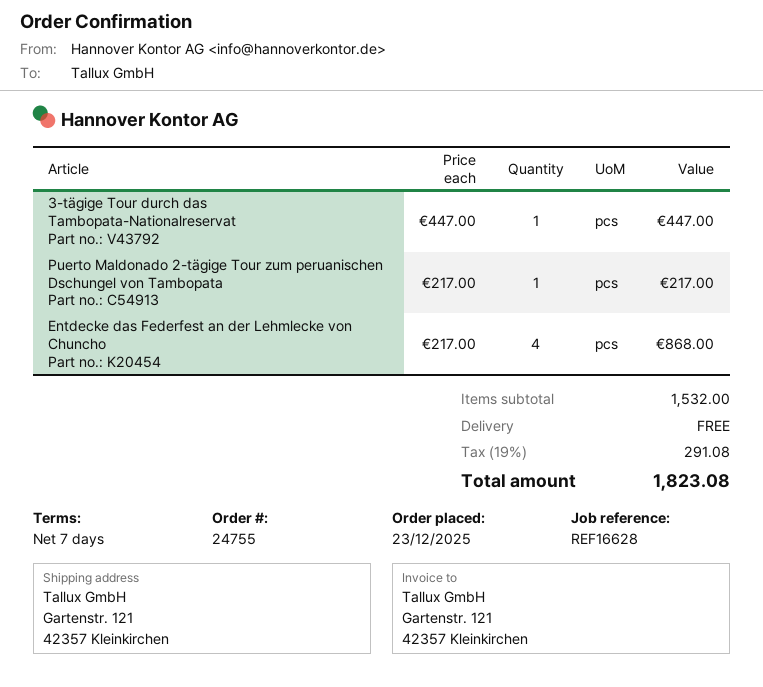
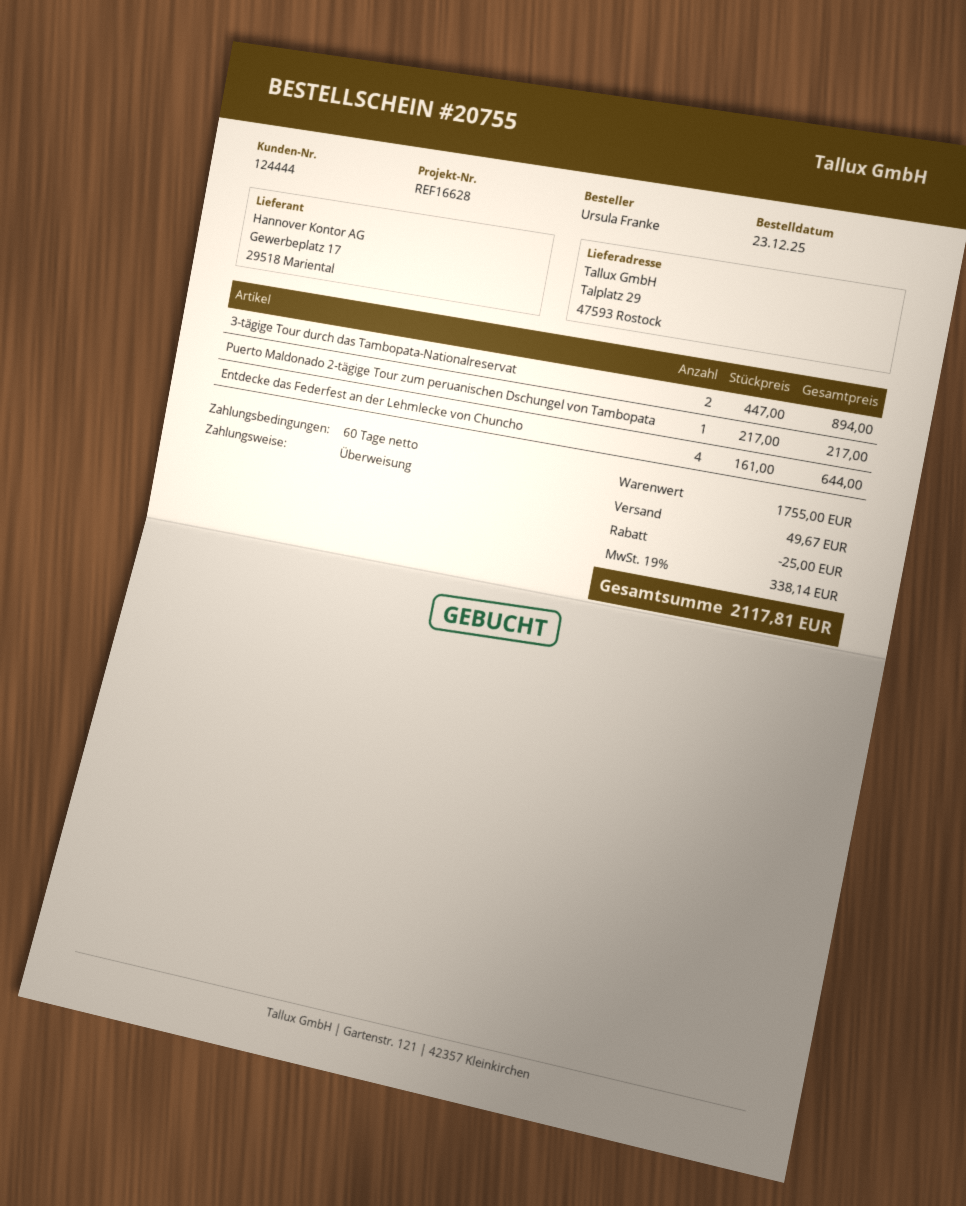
order number: 24755 -> 20755
payment terms: 7 days -> 60 days
ship to: Gartenstr. 121, 42357 Kleinkirchen -> Talplatz 29, 47593 Rostock
3-tägige Tour durch das Tambopata-Nationalreservat: 1 x 447.00 = 447.00 -> 2 x 447.00 = 894.00
Entdecke das Federfest an der Lehmlecke von Chuncho: 4 x 217.00 = 868.00 -> 4 x 161.00 = 644.00
subtotal: 1532.00 -> 1755.00
discount: none -> 25.00
shipping: 0.00 -> 49.67
tax: 19% = 291.08 -> 19% = 338.14
total: 1823.08 -> 2117.81

